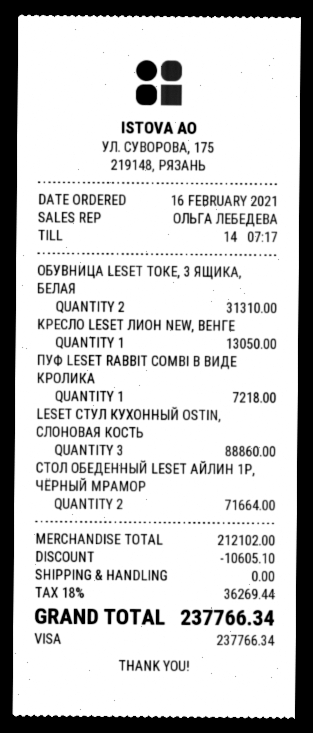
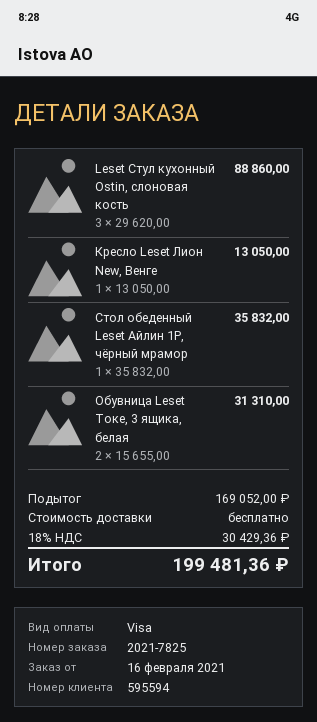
ПУФ LESET RABBIT COMBI В ВИДЕ КРОЛИКА: 1 for 7218.00 -> none
СТОЛ ОБЕДЕННЫЙ LESET АЙЛИН 1Р, ЧЁРНЫЙ МРАМОР: 2 for 71664.00 -> 1 for 35832.00
subtotal: 212102.00 -> 169052.00
discount: 10605.10 -> none
tax: 18% = 36269.44 -> 18% = 30429.36
total: 237766.34 -> 199481.36

